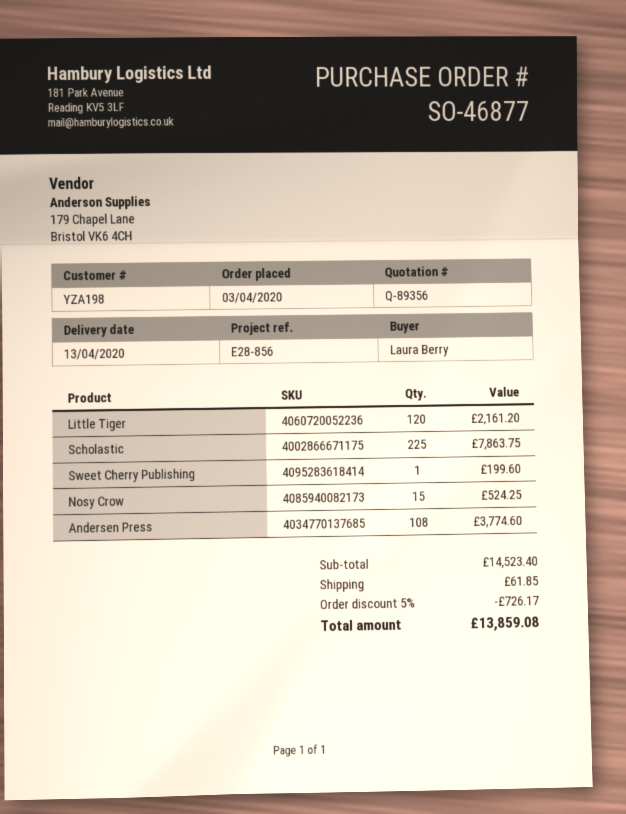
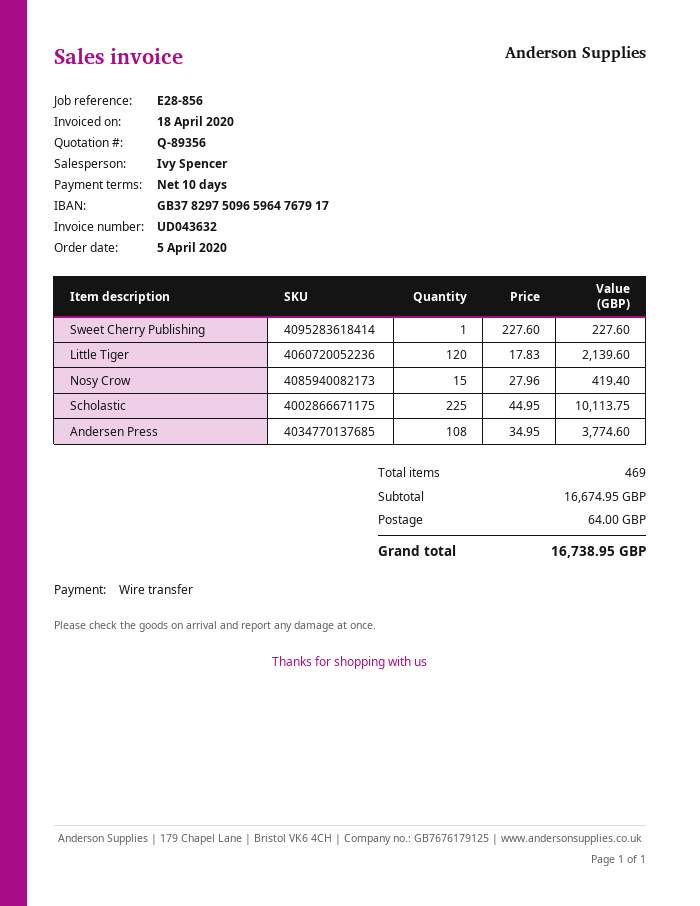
order date: 2020-04-03 -> 2020-04-05
Little Tiger: 120 for 2161.20 -> 120 for 2139.60
Scholastic: 225 for 7863.75 -> 225 for 10113.75
Sweet Cherry Publishing: 1 for 199.60 -> 1 for 227.60
Nosy Crow: 15 for 524.25 -> 15 for 419.40
subtotal: 14523.40 -> 16674.95
discount: 5% = 726.17 -> none
shipping: 61.85 -> 64.00
total: 13859.08 -> 16738.95

